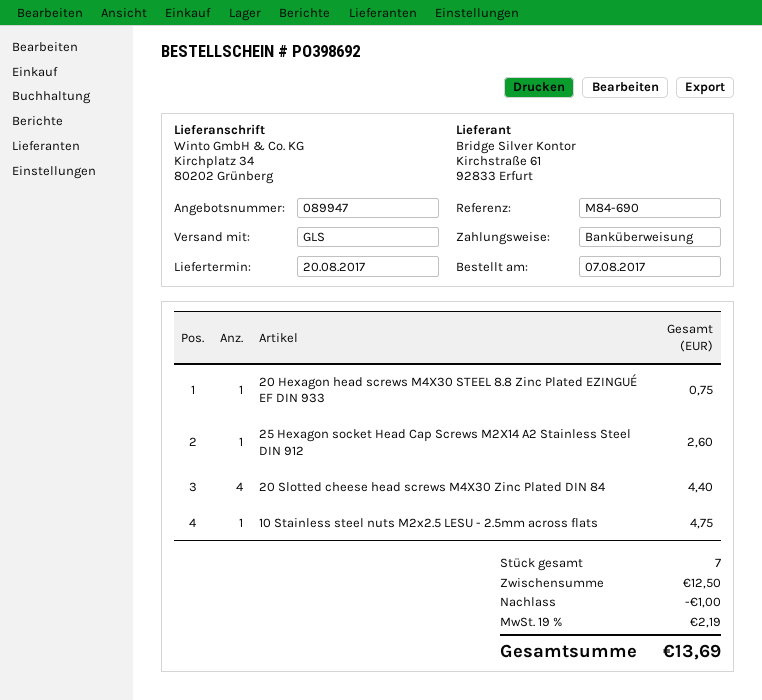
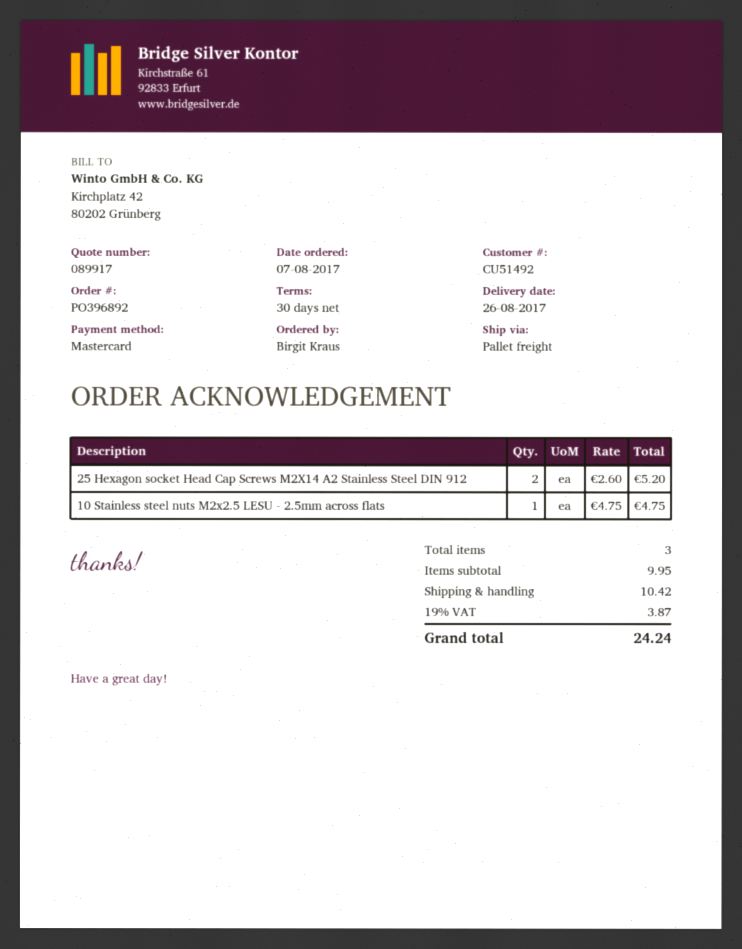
quote number: 089947 -> 089917
order number: PO398692 -> PO396892
delivery date: 2017-08-20 -> 2017-08-26
payment method: bank transfer -> Mastercard
shipping method: GLS -> pallet freight
20 Hexagon head screws M4X30 STEEL 8.8 Zinc Plated EZINGUÉ EF DIN 933: 1 for 0.75 -> none
25 Hexagon socket Head Cap Screws M2X14 A2 Stainless Steel DIN 912: 1 for 2.60 -> 2 for 5.20
20 Slotted cheese head screws M4X30 Zinc Plated DIN 84: 4 for 4.40 -> none
total quantity: 7 -> 3
subtotal: 12.50 -> 9.95
discount: 1.00 -> none
shipping: none -> 10.42
tax: 19% = 2.19 -> 19% = 3.87
total: 13.69 -> 24.24

